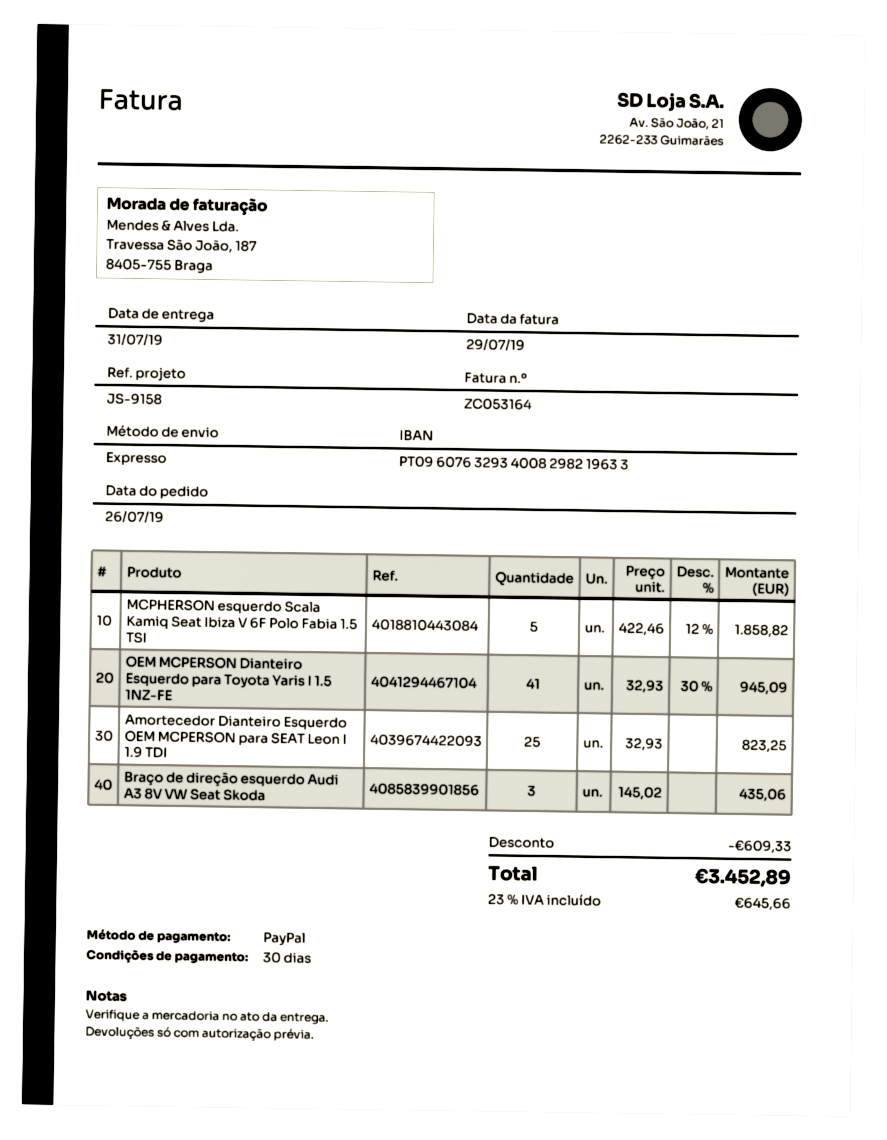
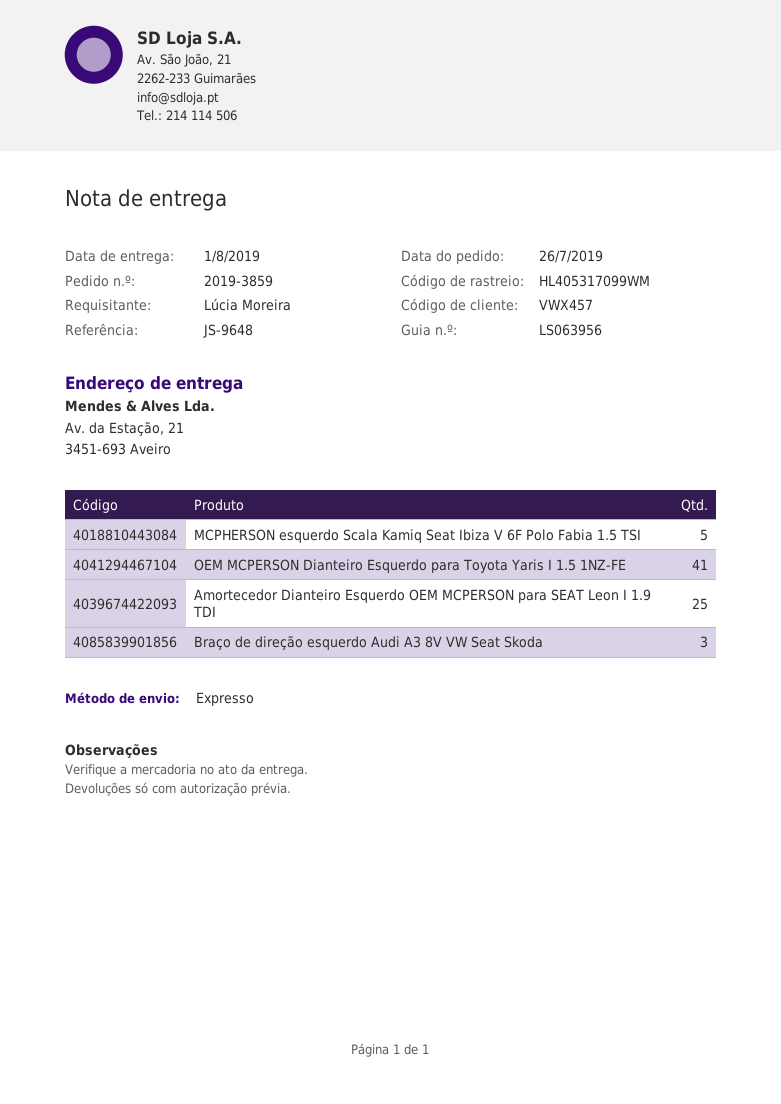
delivery date: 2019-07-31 -> 2019-08-01
reference: JS-9158 -> JS-9648

